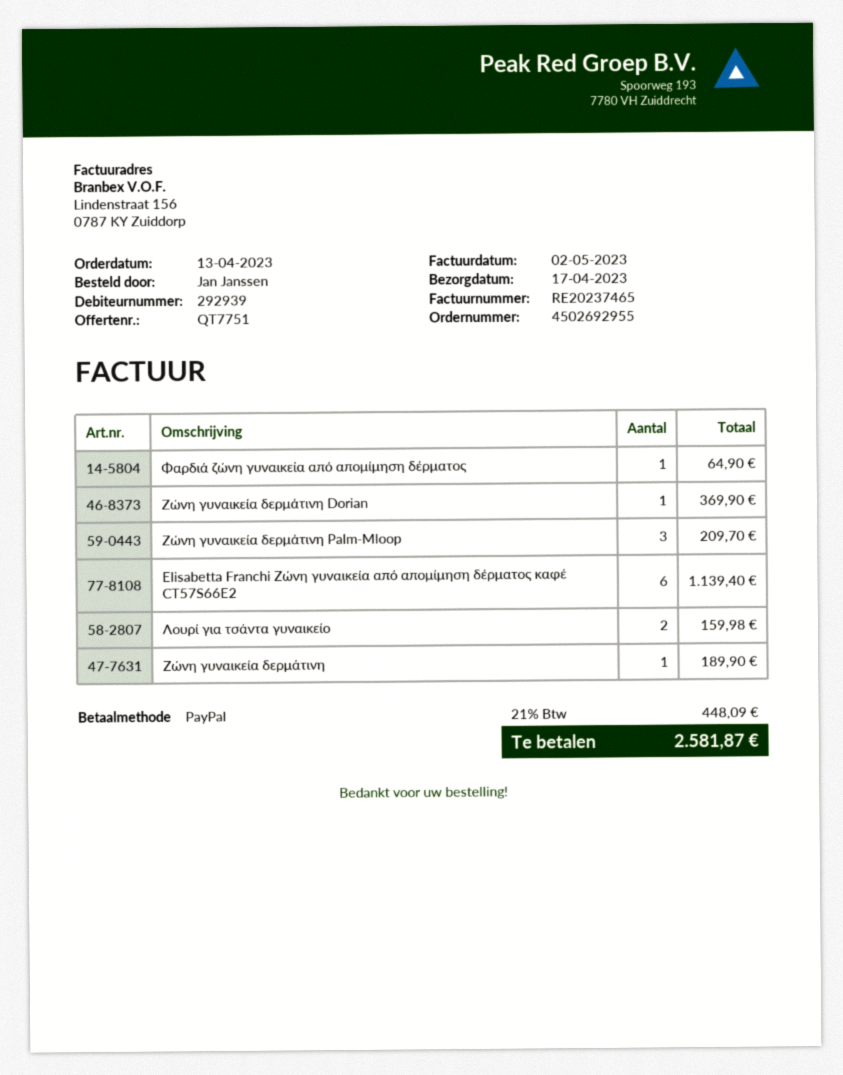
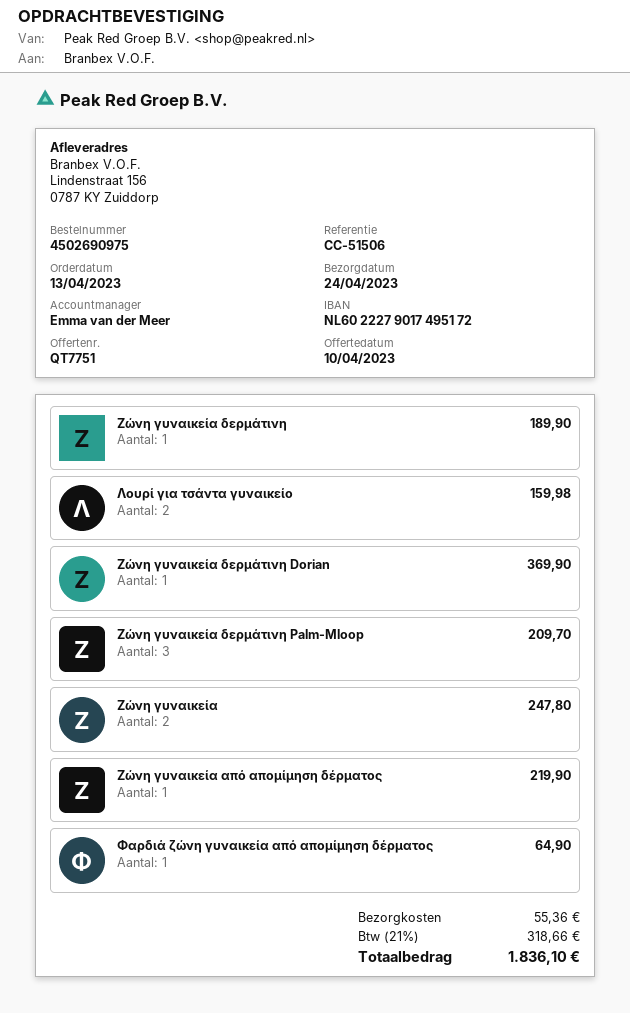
order number: 4502692955 -> 4502690975
delivery date: 2023-04-17 -> 2023-04-24
Elisabetta Franchi Ζώνη γυναικεία από απομίμηση δέρματος καφέ CT57S66E2: 6 for 1139.40 -> none
Ζώνη γυναικεία: none -> 2 for 247.80
Ζώνη γυναικεία από απομίμηση δέρματος: none -> 1 for 219.90
shipping: none -> 55.36
tax: 21% = 448.09 -> 21% = 318.66
total: 2581.87 -> 1836.10

